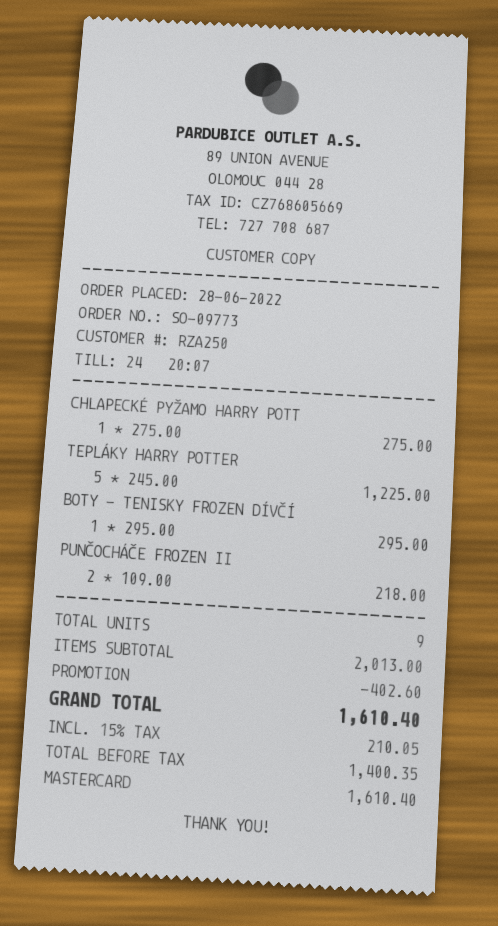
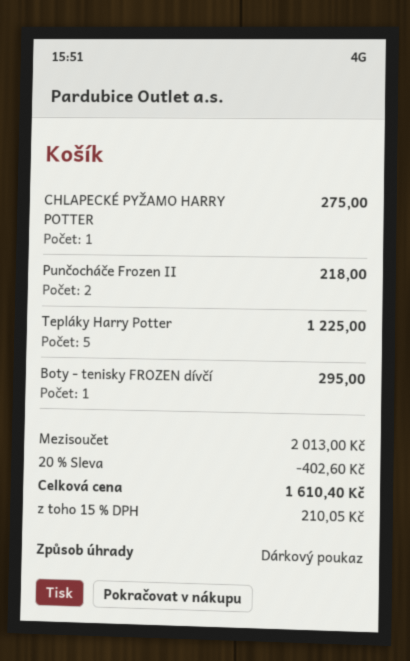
payment method: Mastercard -> gift card

